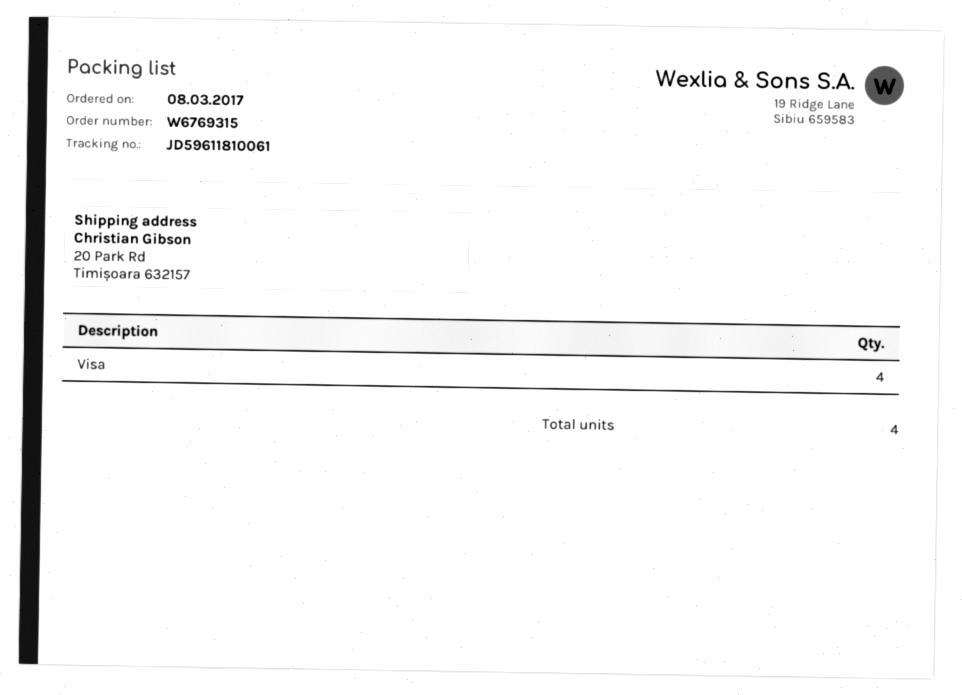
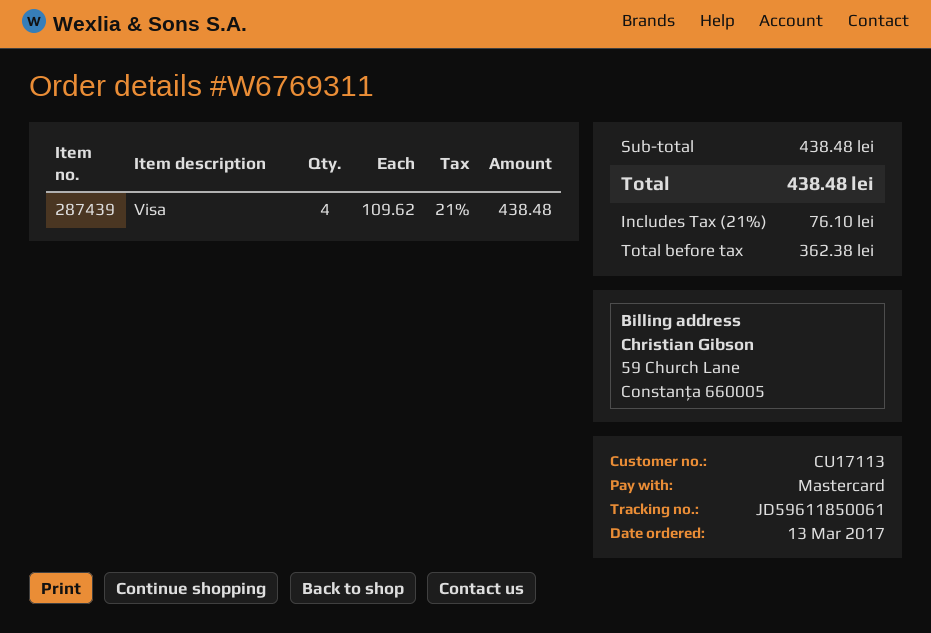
order number: W6769315 -> W6769311
order date: 2017-03-08 -> 2017-03-13
tracking number: JD59611810061 -> JD59611850061

